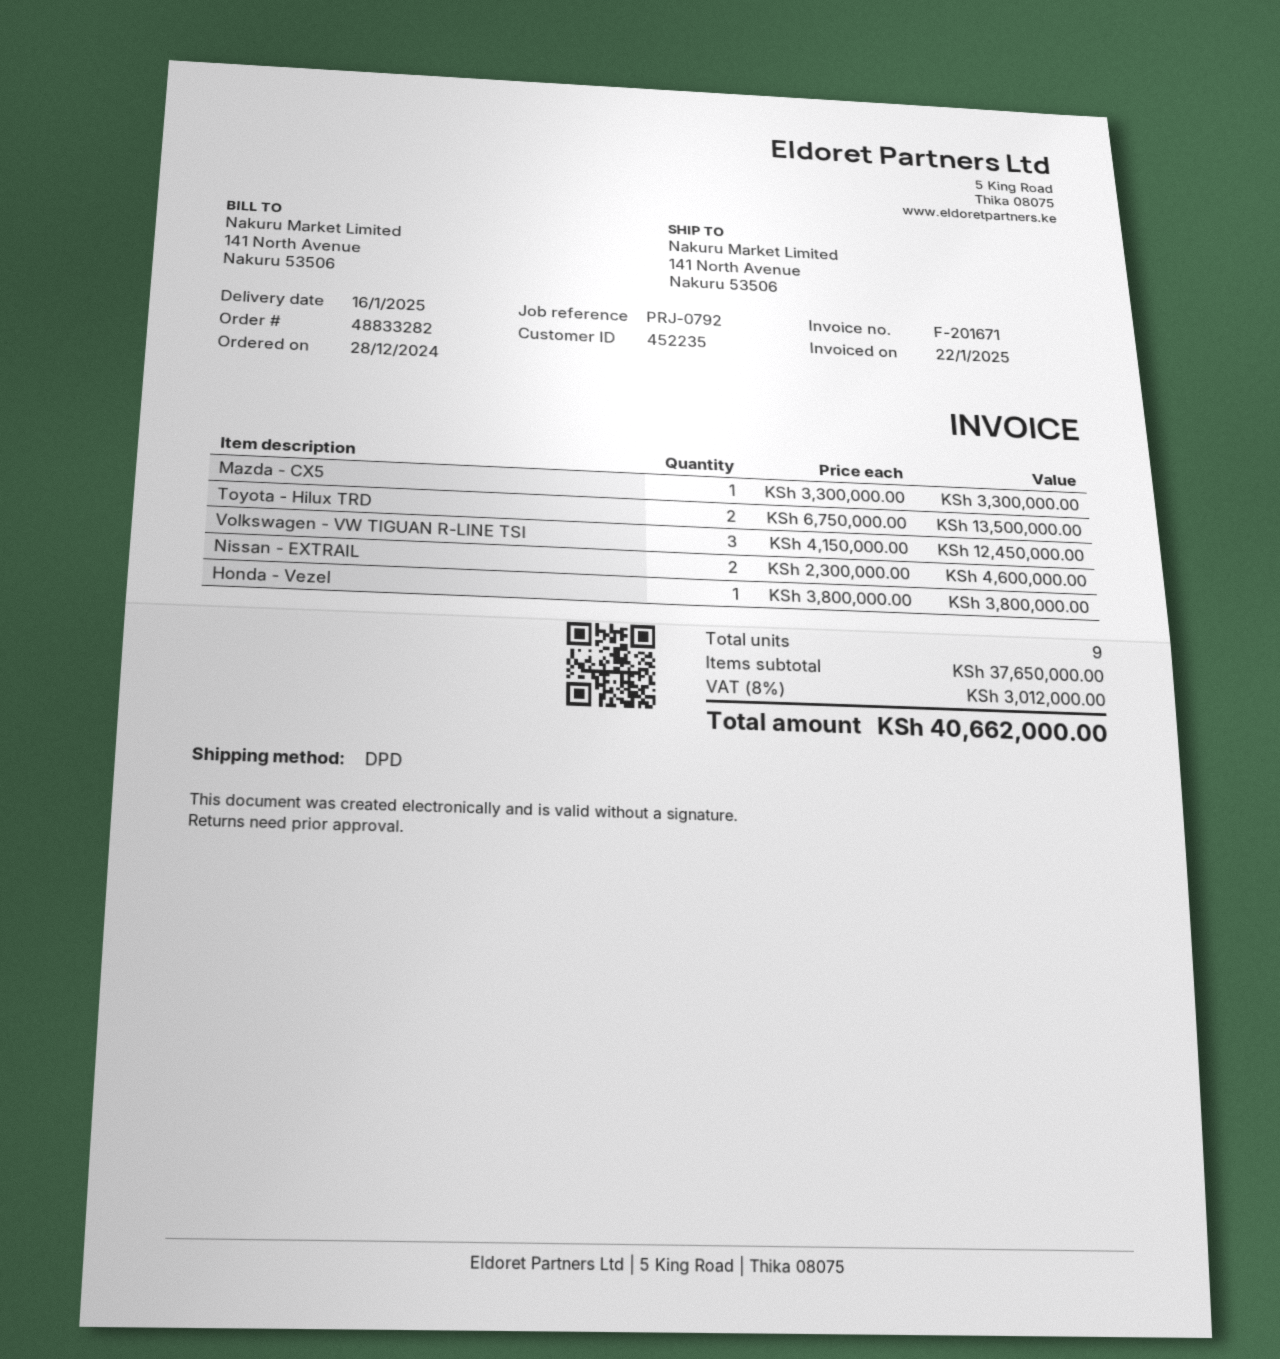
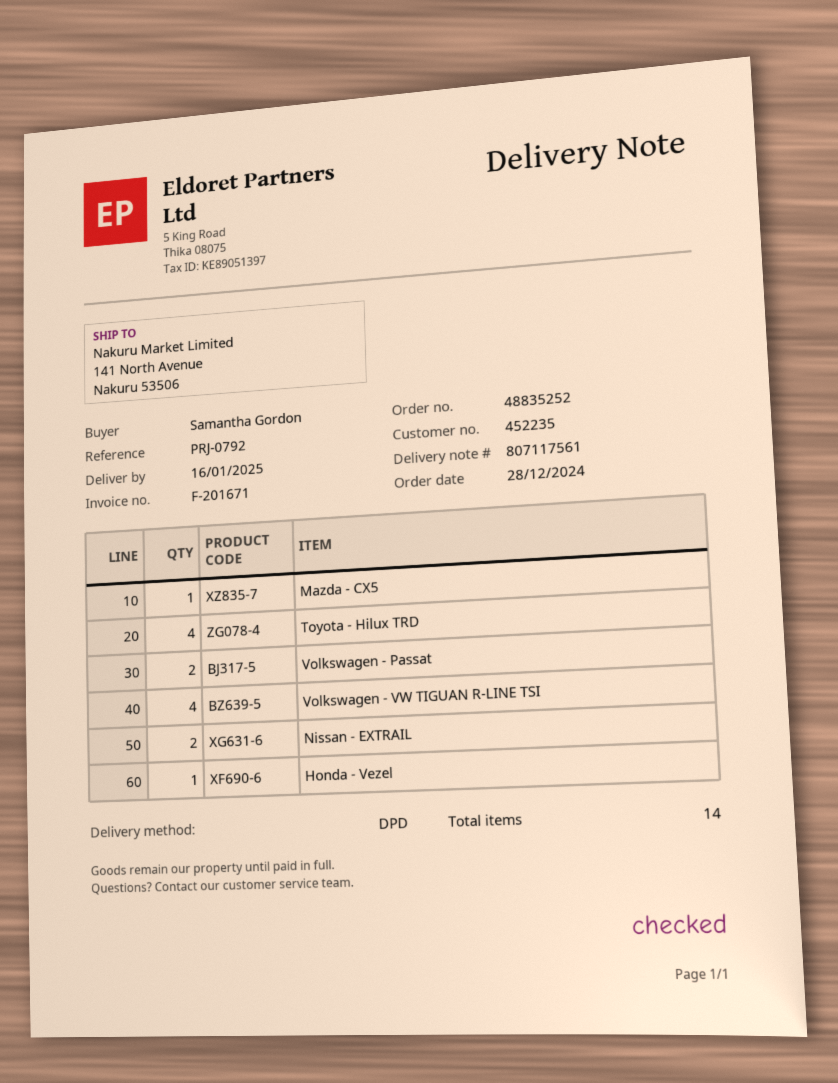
order number: 48833282 -> 48835252
Toyota - Hilux TRD: 2 -> 4
Volkswagen - VW TIGUAN R-LINE TSI: 3 -> 4
Volkswagen - Passat: none -> 2
total quantity: 9 -> 14

